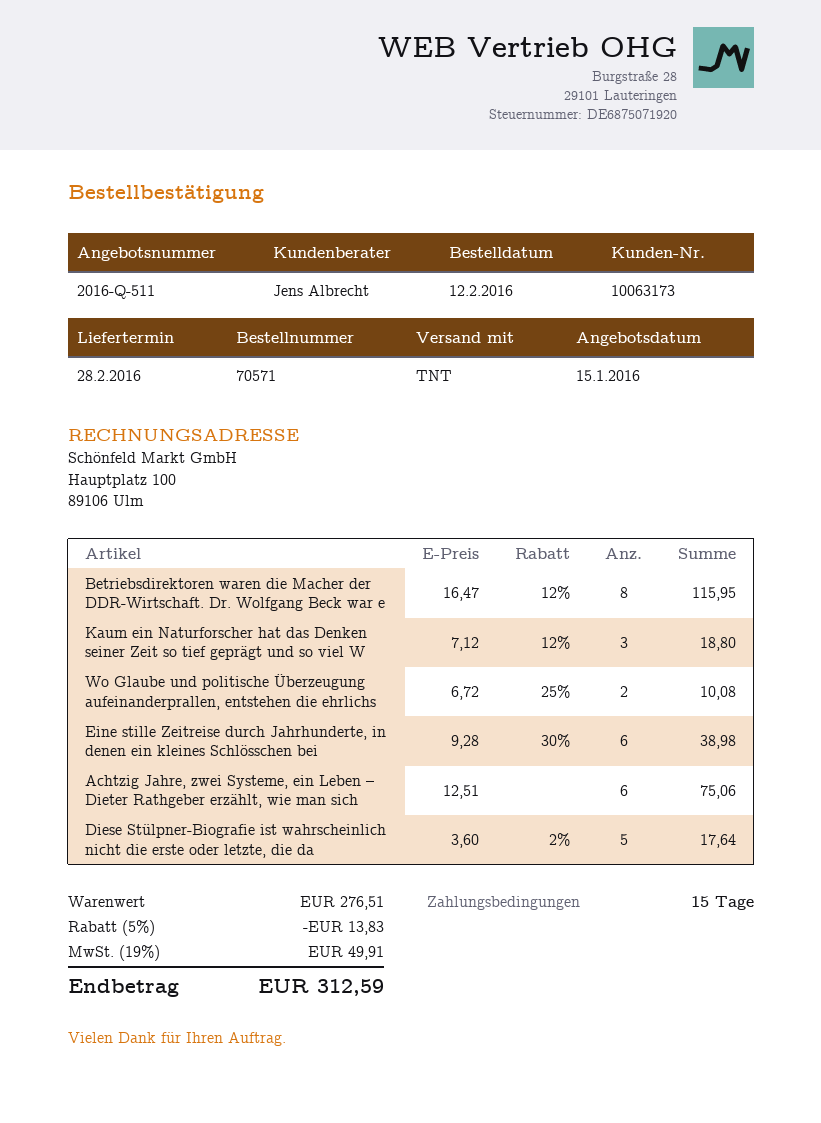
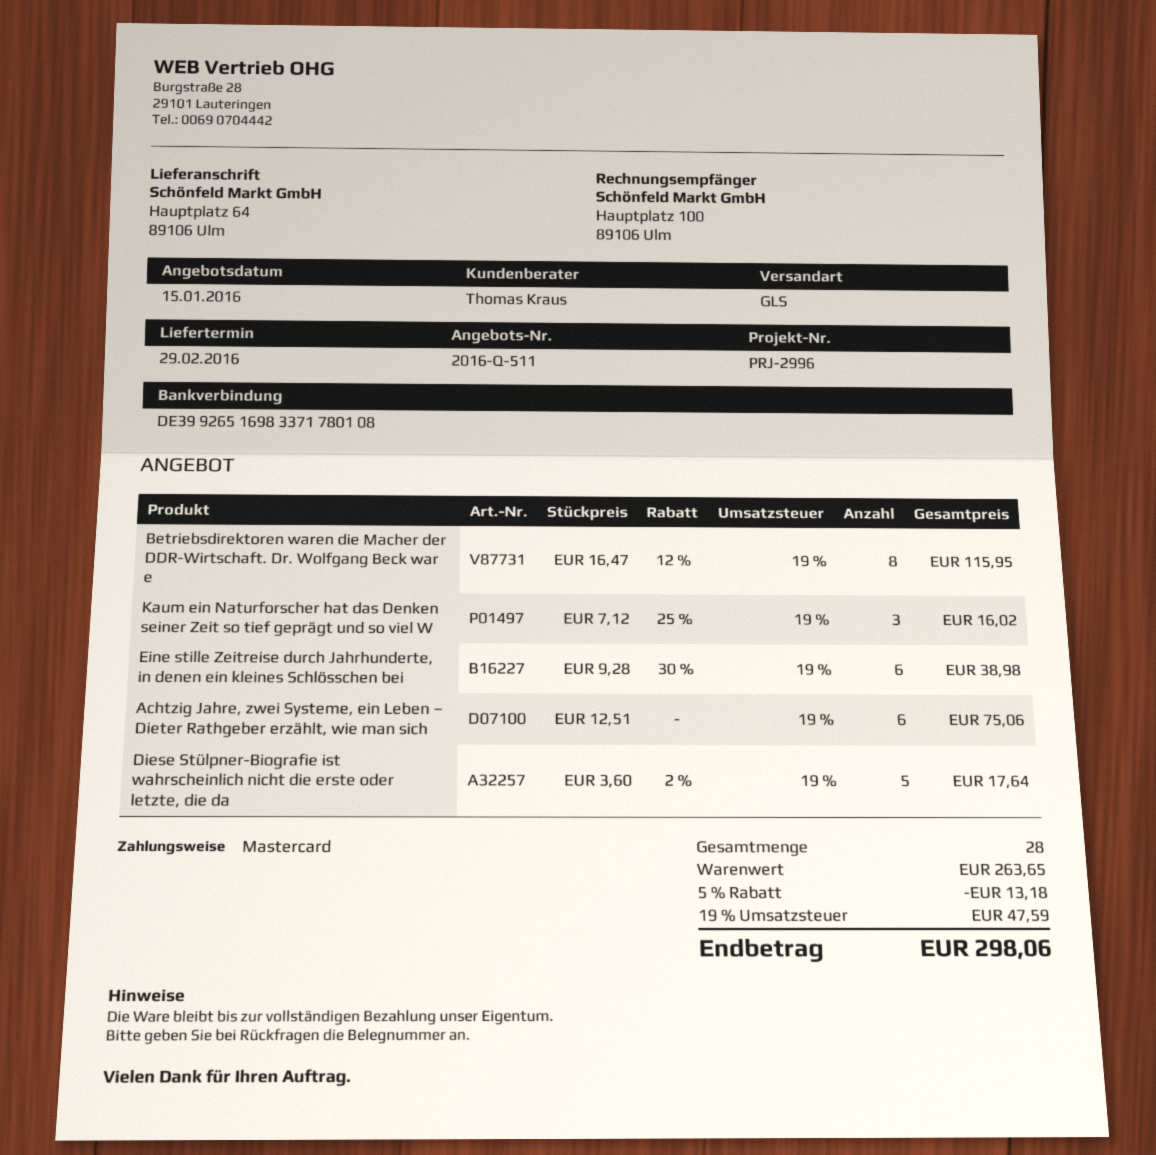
delivery date: 2016-02-28 -> 2016-02-29
sales rep: Jens Albrecht -> Thomas Kraus
shipping method: TNT -> GLS
Kaum ein Naturforscher hat das Denken seiner Zeit so tief geprägt und so viel W: 3 x 7.12 - 12% = 18.80 -> 3 x 7.12 - 25% = 16.02
Wo Glaube und politische Überzeugung aufeinanderprallen, entstehen die ehrlichs: 2 x 6.72 - 25% = 10.08 -> none
subtotal: 276.51 -> 263.65
discount: 5% = 13.83 -> 5% = 13.18
tax: 19% = 49.91 -> 19% = 47.59
total: 312.59 -> 298.06

